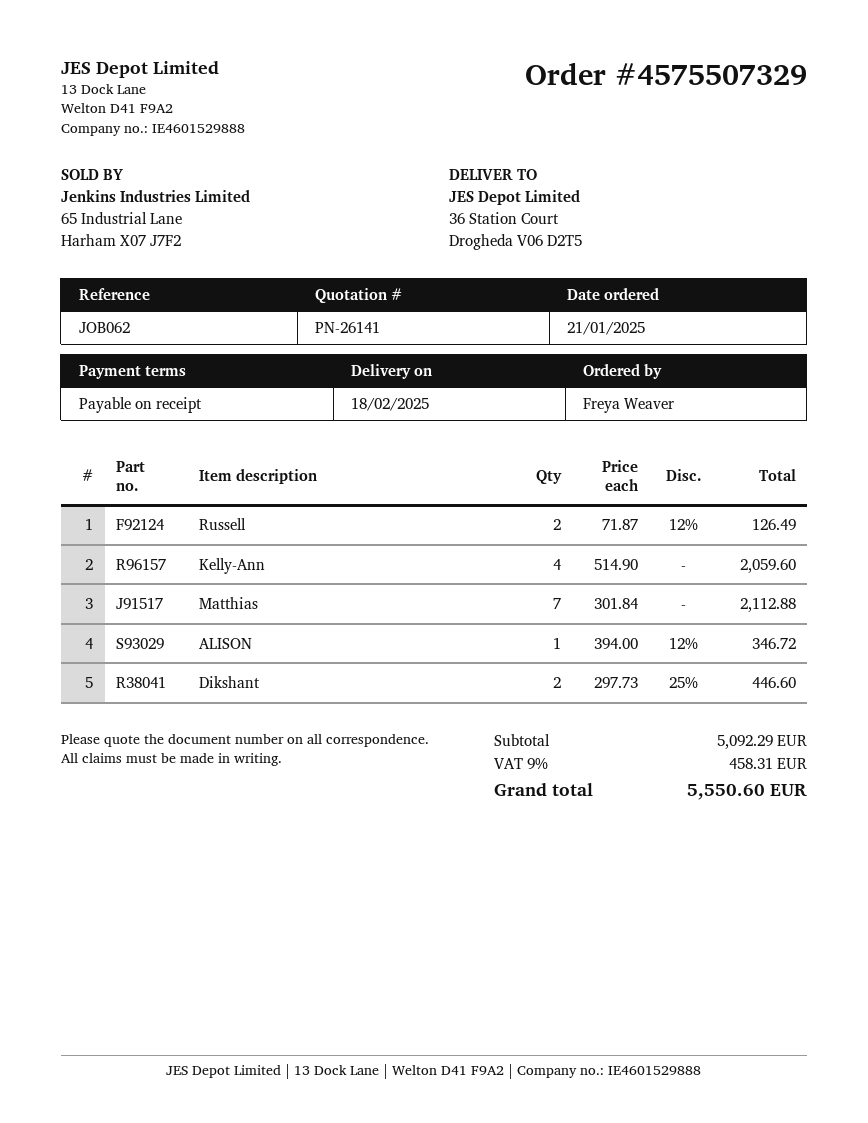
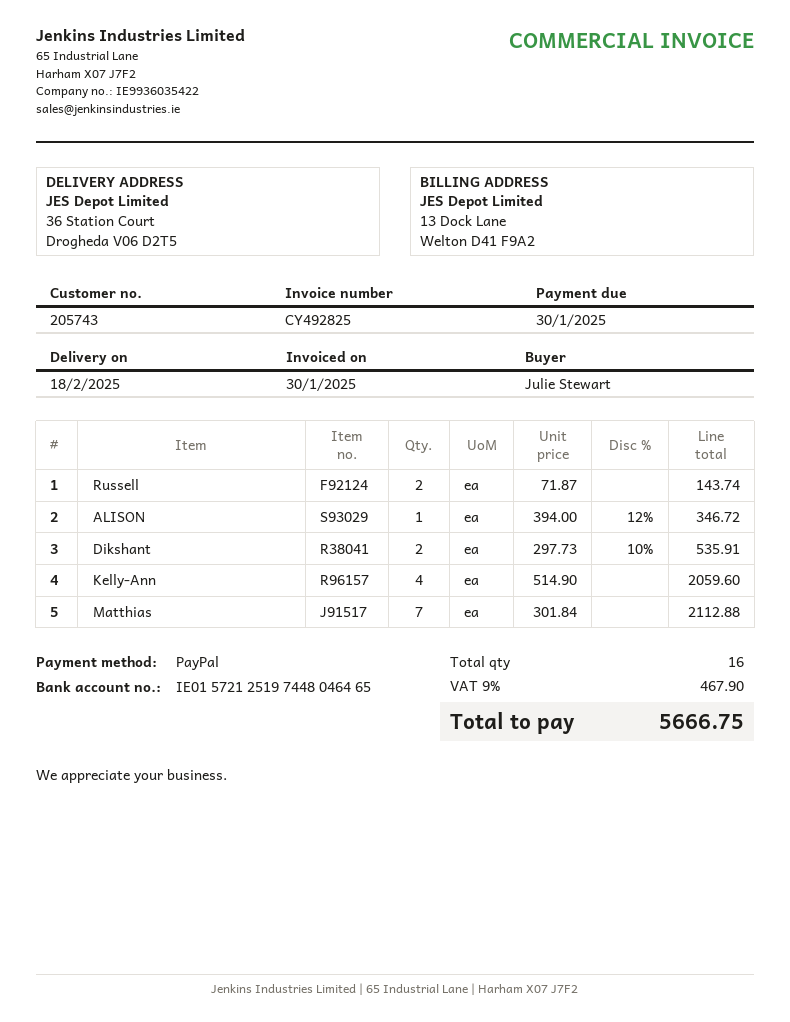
ordered by: Freya Weaver -> Julie Stewart
Russell: 2 x 71.87 - 12% = 126.49 -> 2 x 71.87 = 143.74
Dikshant: 2 x 297.73 - 25% = 446.60 -> 2 x 297.73 - 10% = 535.91
tax: 9% = 458.31 -> 9% = 467.90
total: 5550.60 -> 5666.75

